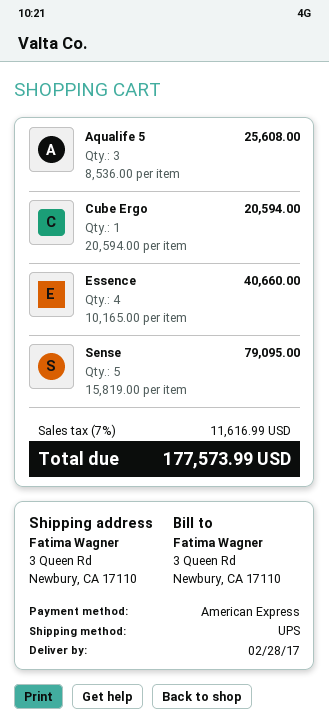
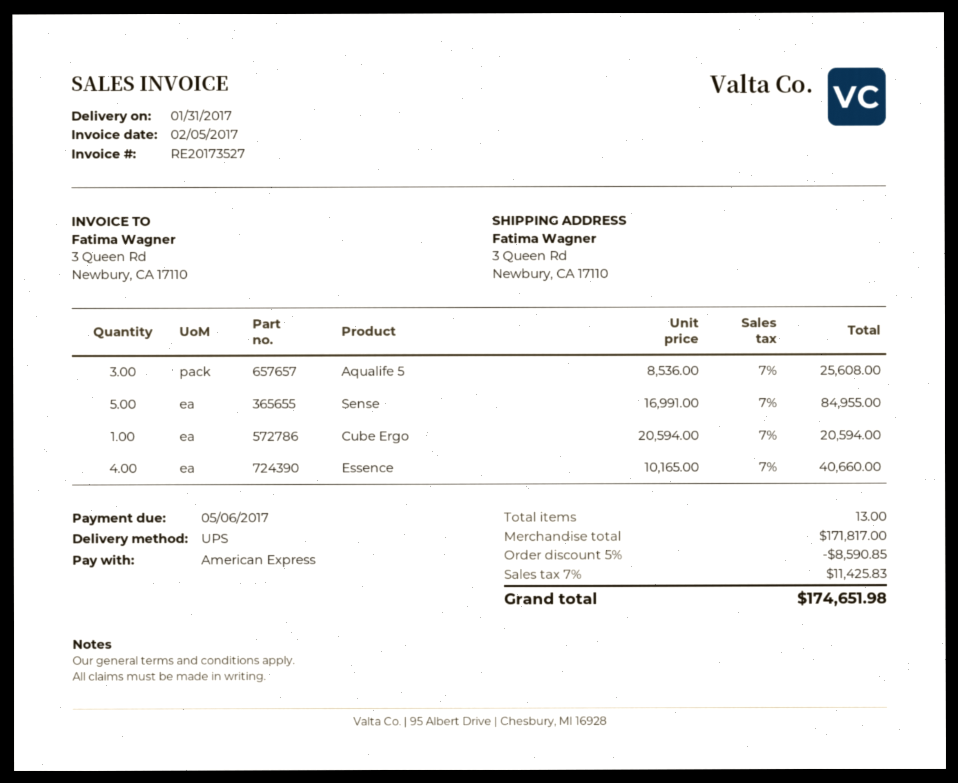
delivery date: 2017-02-28 -> 2017-01-31
Sense: 5 x 15819.00 = 79095.00 -> 5 x 16991.00 = 84955.00
discount: none -> 5% = 8590.85
tax: 7% = 11616.99 -> 7% = 11425.83
total: 177573.99 -> 174651.98

